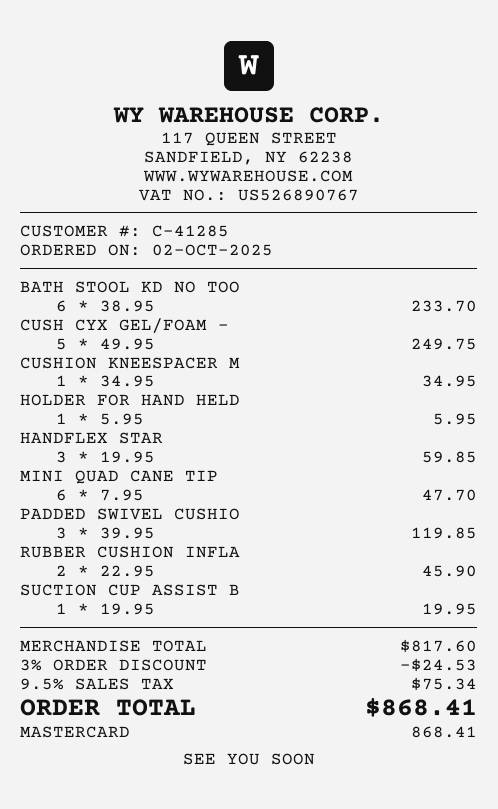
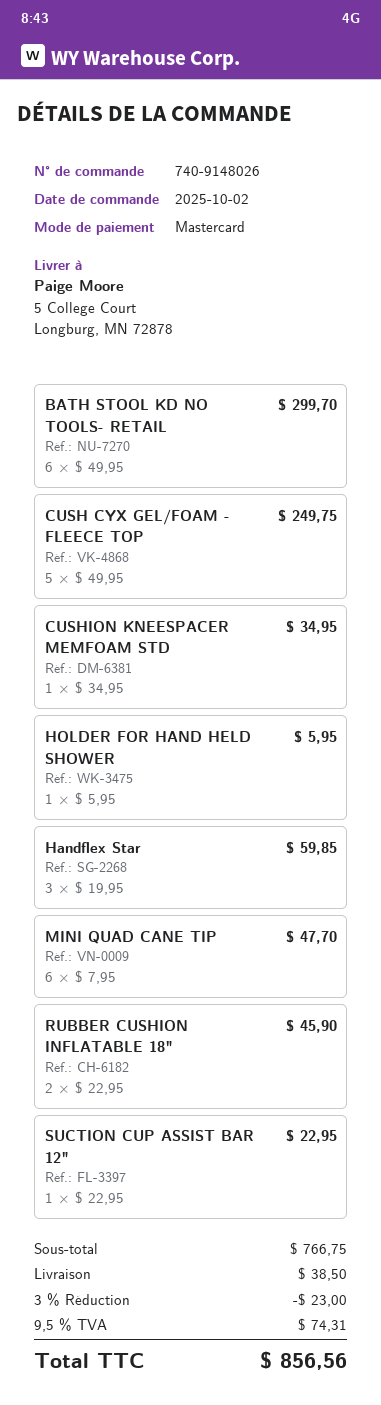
BATH STOOL KD NO TOO: 6 x 38.95 = 233.70 -> 6 x 49.95 = 299.70
PADDED SWIVEL CUSHIO: 3 x 39.95 = 119.85 -> none
SUCTION CUP ASSIST B: 1 x 19.95 = 19.95 -> 1 x 22.95 = 22.95
subtotal: 817.60 -> 766.75
discount: 3% = 24.53 -> 3% = 23.00
shipping: none -> 38.50
tax: 9.5% = 75.34 -> 9.5% = 74.31
total: 868.41 -> 856.56

